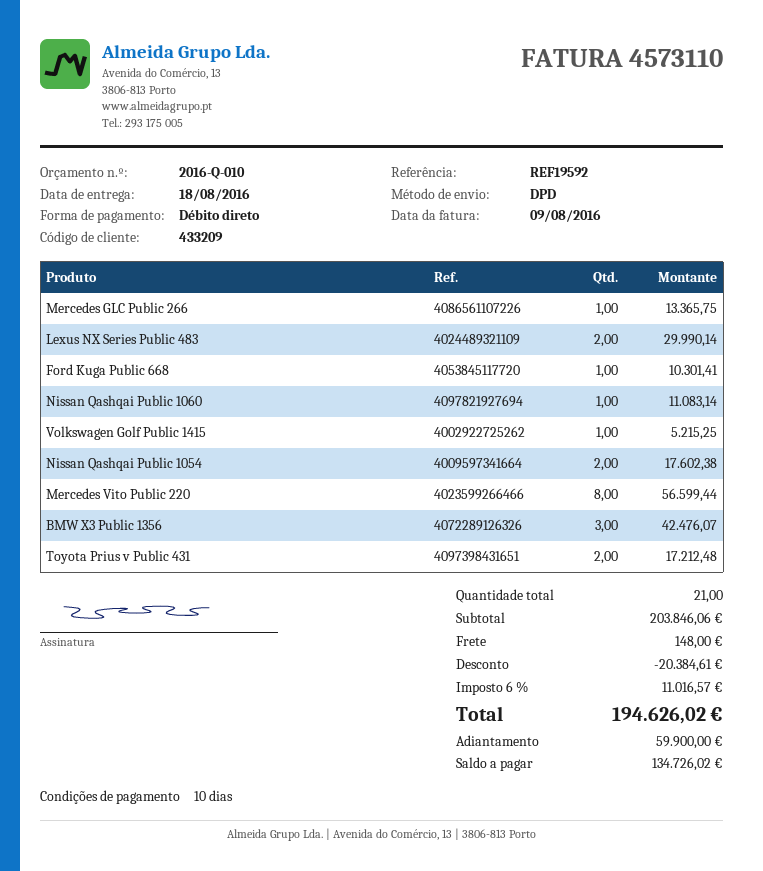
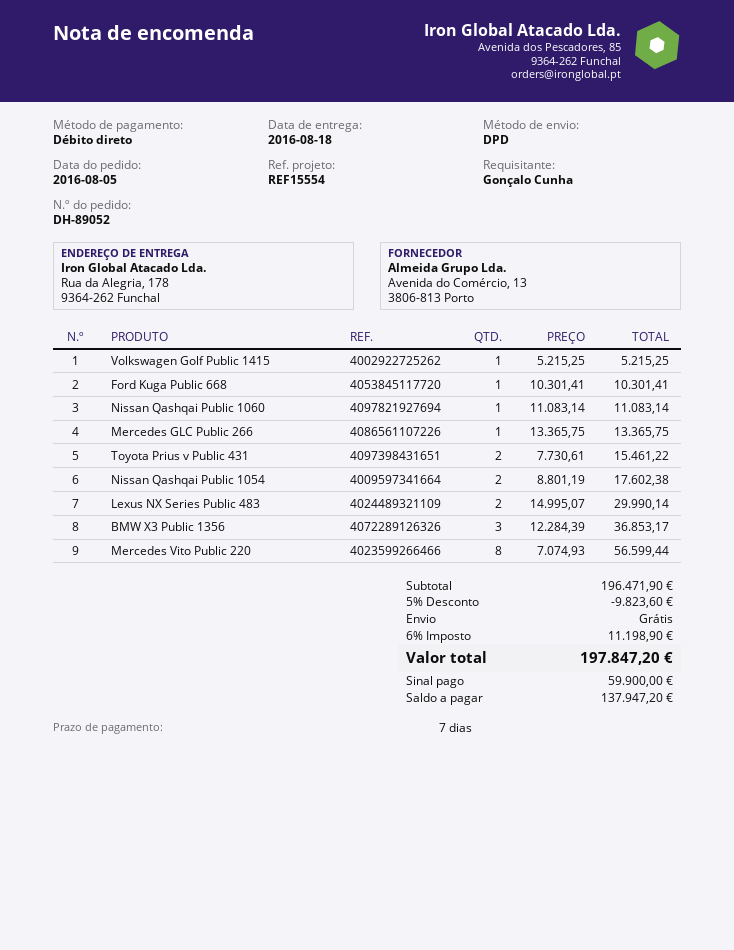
payment terms: 10 days -> 7 days
reference: REF19592 -> REF15554
BMW X3 Public 1356: 3 for 42476.07 -> 3 for 36853.17
Toyota Prius v Public 431: 2 for 17212.48 -> 2 for 15461.22
subtotal: 203846.06 -> 196471.90
discount: 20384.61 -> 9823.60
shipping: 148.00 -> 0.00
tax: 6% = 11016.57 -> 6% = 11198.90
total: 194626.02 -> 197847.20
balance: 134726.02 -> 137947.20

